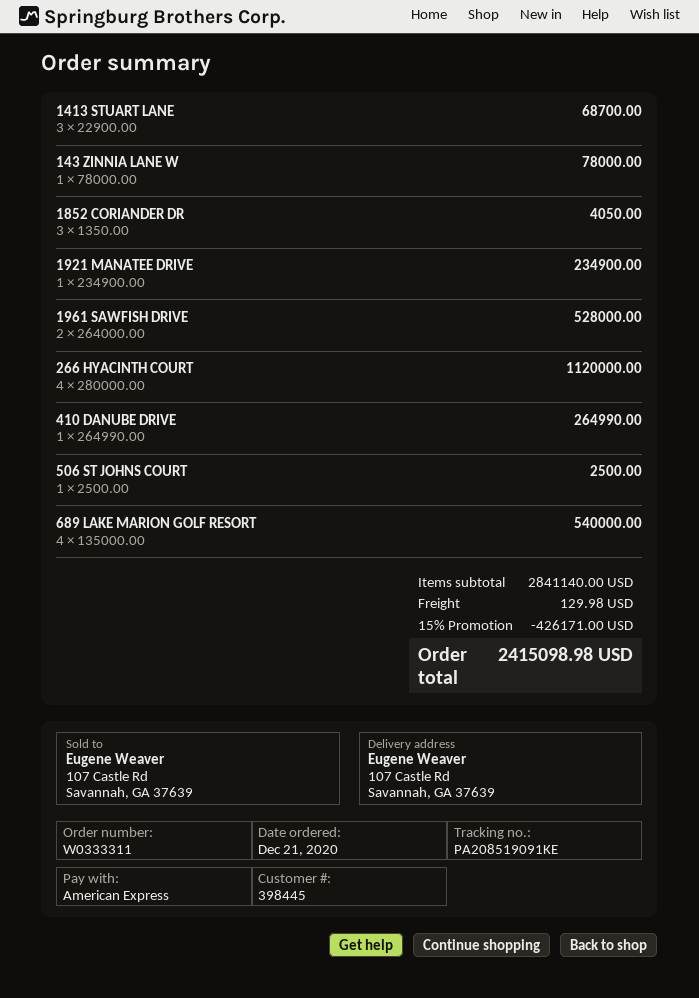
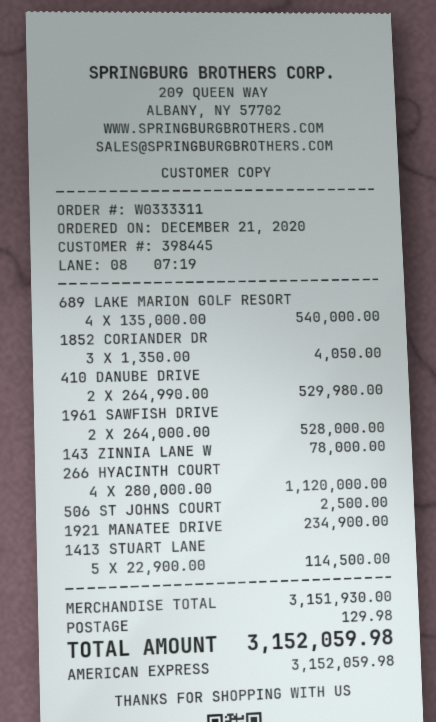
1413 STUART LANE: 3 x 22900.00 = 68700.00 -> 5 x 22900.00 = 114500.00
410 DANUBE DRIVE: 1 x 264990.00 = 264990.00 -> 2 x 264990.00 = 529980.00
subtotal: 2841140.00 -> 3151930.00
discount: 15% = 426171.00 -> none
total: 2415098.98 -> 3152059.98

